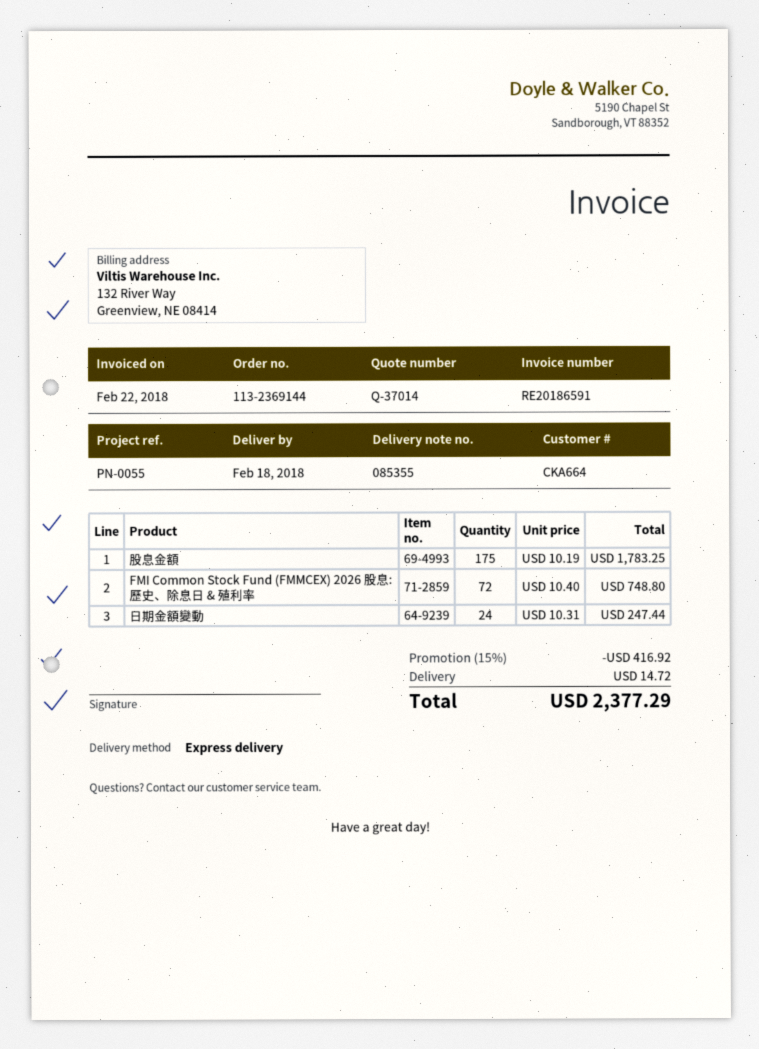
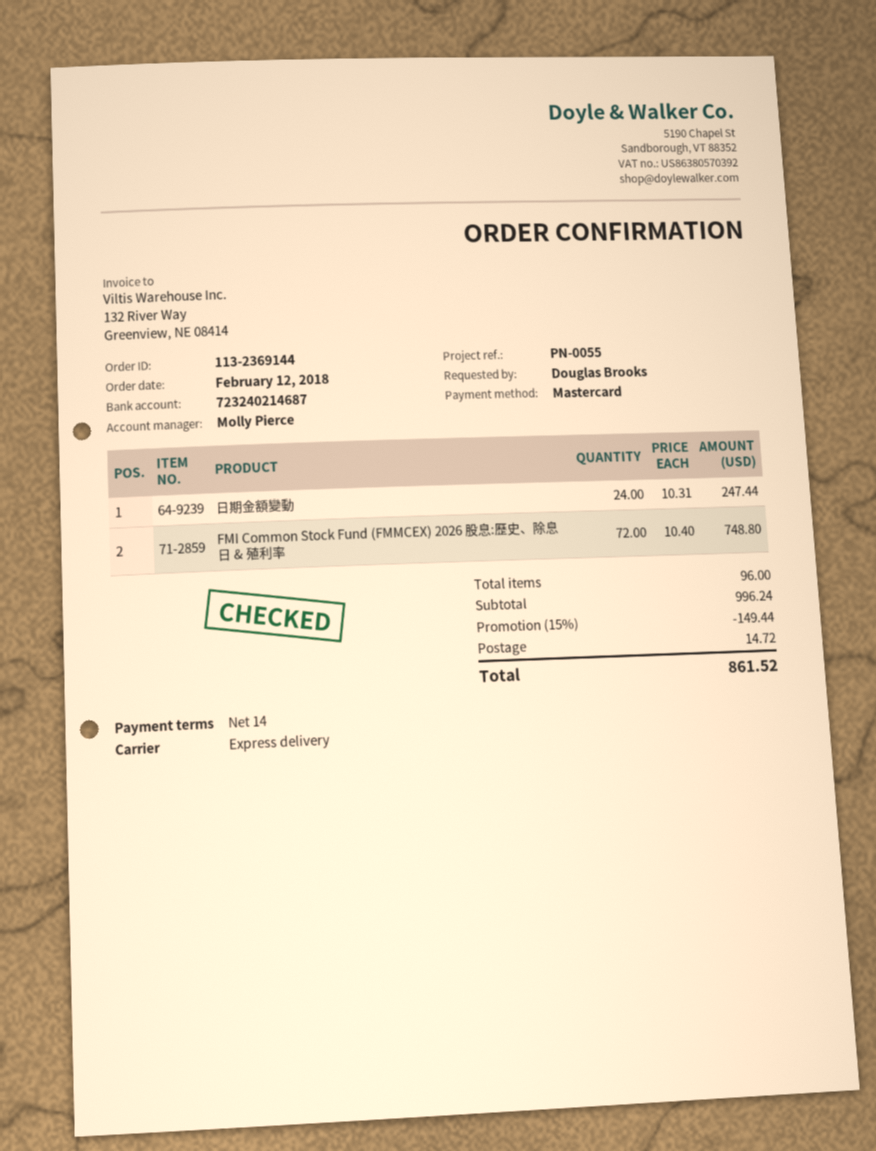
股息金額: 175 x 10.19 = 1783.25 -> none
discount: 15% = 416.92 -> 15% = 149.44
total: 2377.29 -> 861.52

